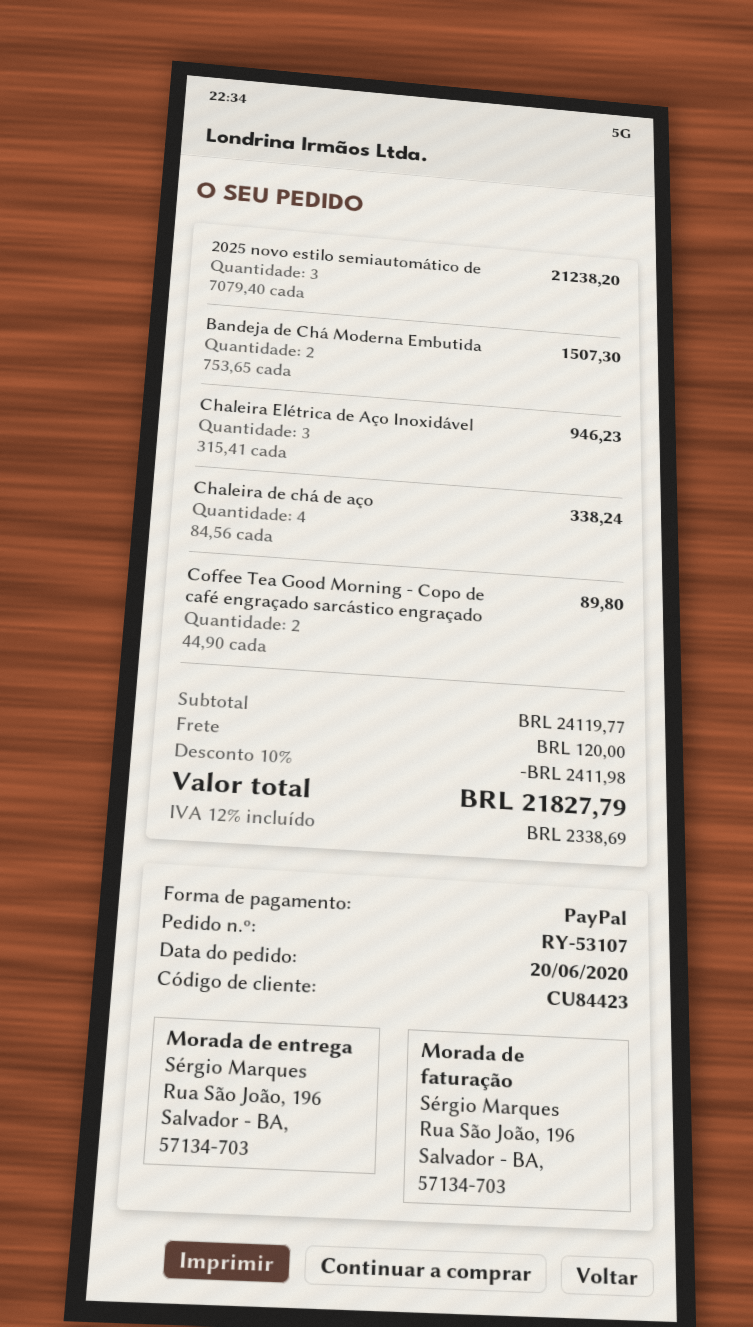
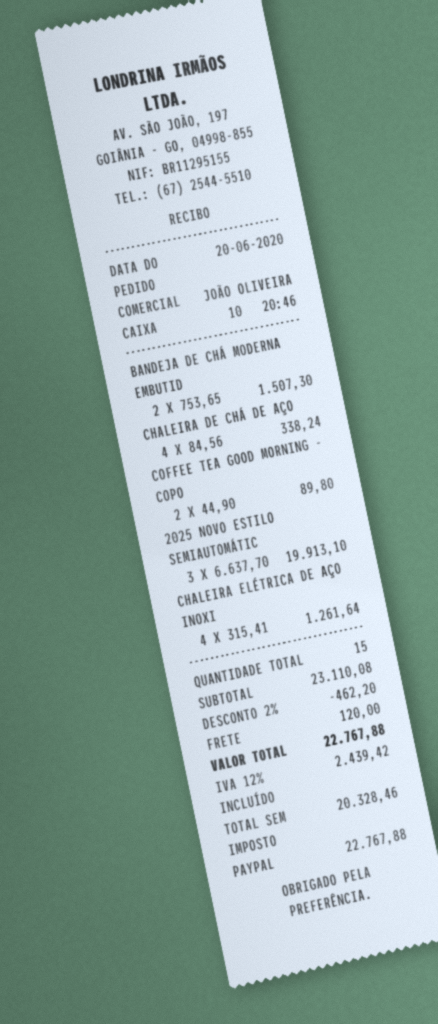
2025 novo estilo semiautomático de: 3 x 7079.40 = 21238.20 -> 3 x 6637.70 = 19913.10
Chaleira Elétrica de Aço Inoxidável: 3 x 315.41 = 946.23 -> 4 x 315.41 = 1261.64
subtotal: 24119.77 -> 23110.08
discount: 10% = 2411.98 -> 2% = 462.20
tax: 12% = 2338.69 -> 12% = 2439.42
total: 21827.79 -> 22767.88

